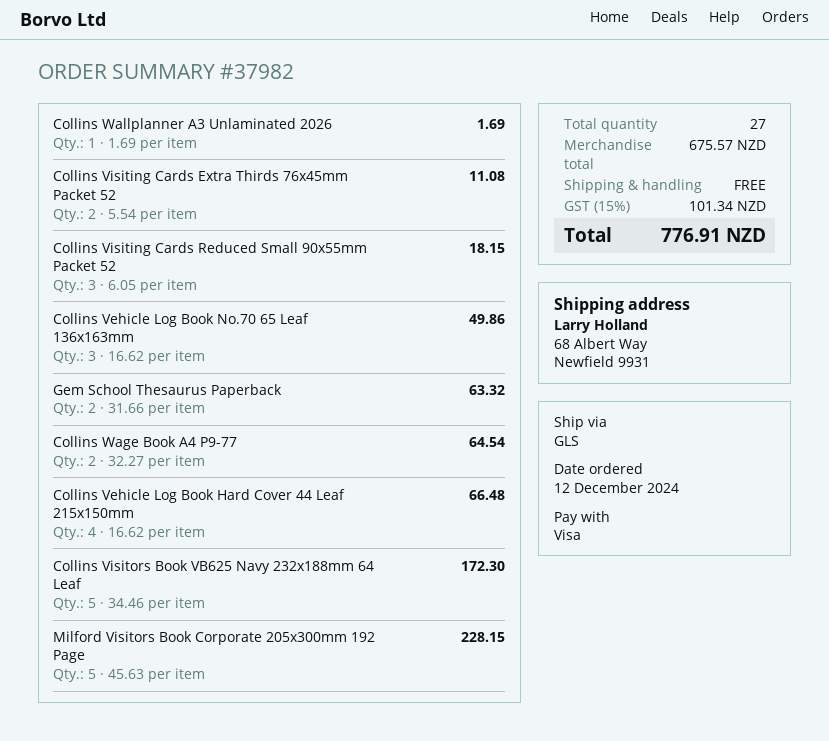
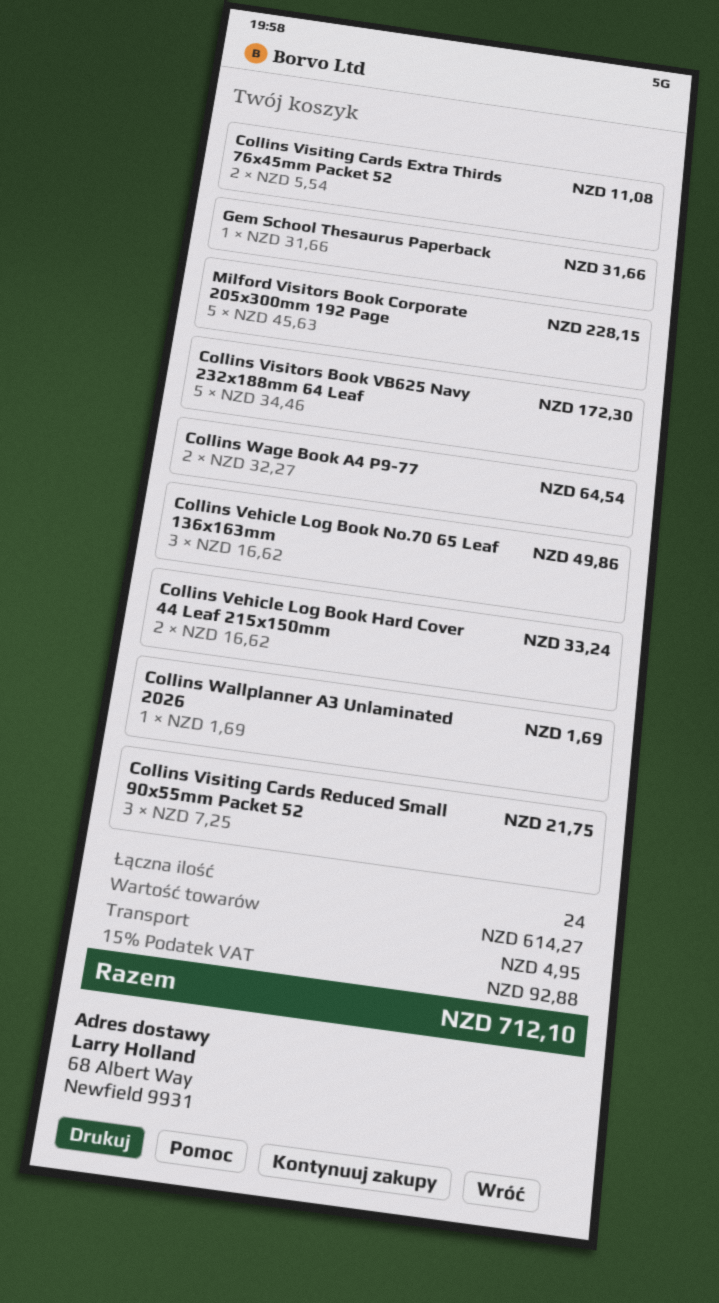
Collins Visiting Cards Reduced Small 90x55mm Packet 52: 3 x 6.05 = 18.15 -> 3 x 7.25 = 21.75
Gem School Thesaurus Paperback: 2 x 31.66 = 63.32 -> 1 x 31.66 = 31.66
Collins Vehicle Log Book Hard Cover 44 Leaf 215x150mm: 4 x 16.62 = 66.48 -> 2 x 16.62 = 33.24
total quantity: 27 -> 24
subtotal: 675.57 -> 614.27
shipping: 0.00 -> 4.95
tax: 15% = 101.34 -> 15% = 92.88
total: 776.91 -> 712.10

